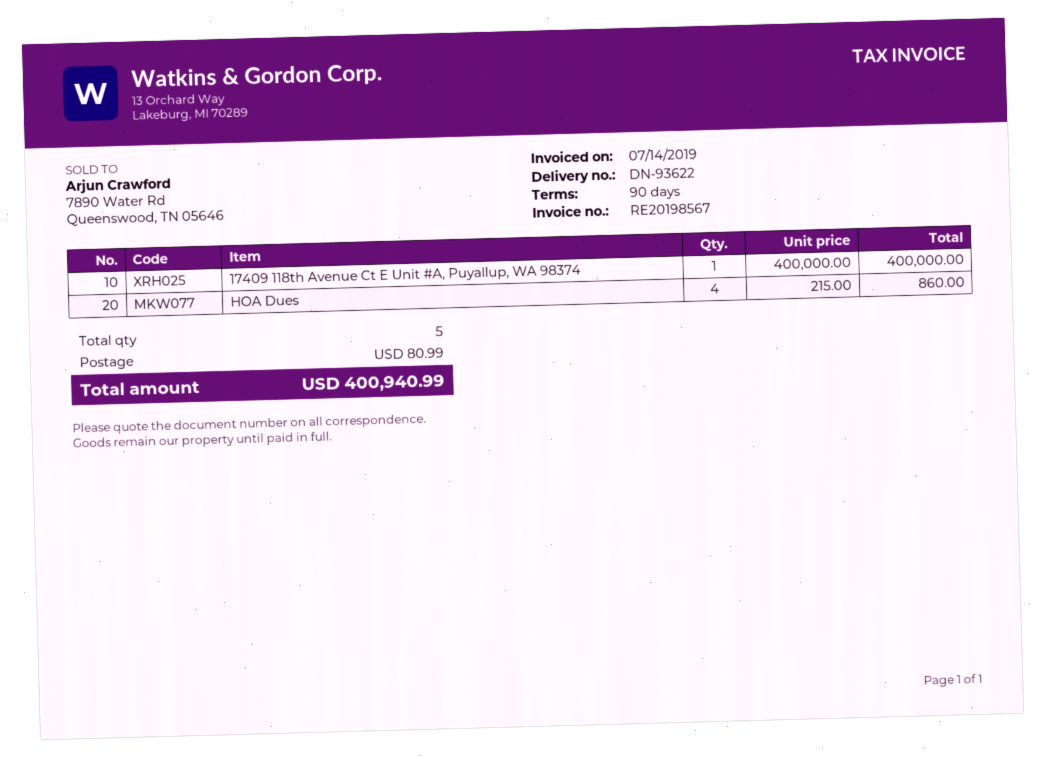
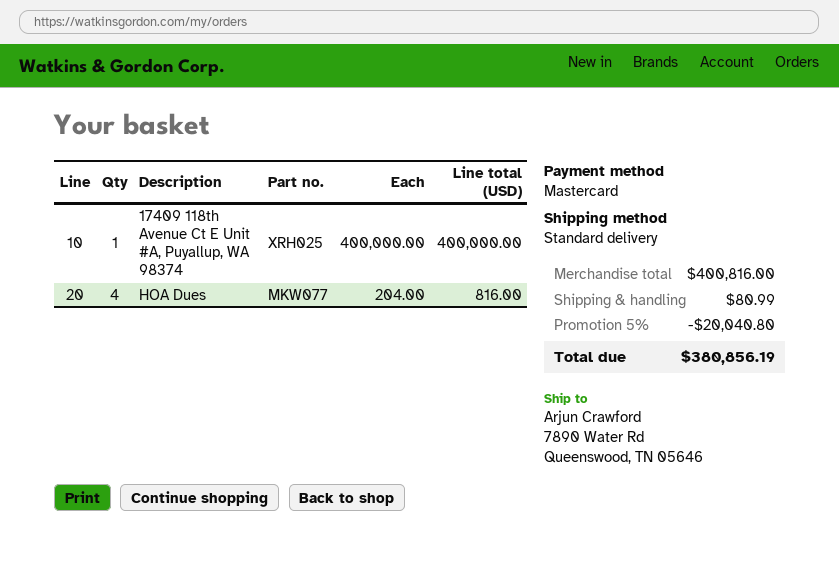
HOA Dues: 4 x 215.00 = 860.00 -> 4 x 204.00 = 816.00
discount: none -> 5% = 20040.80
total: 400940.99 -> 380856.19

